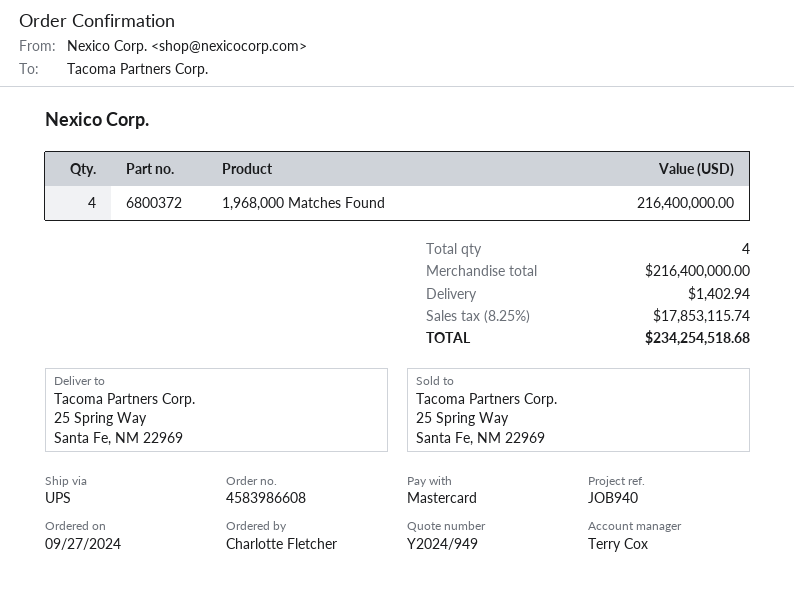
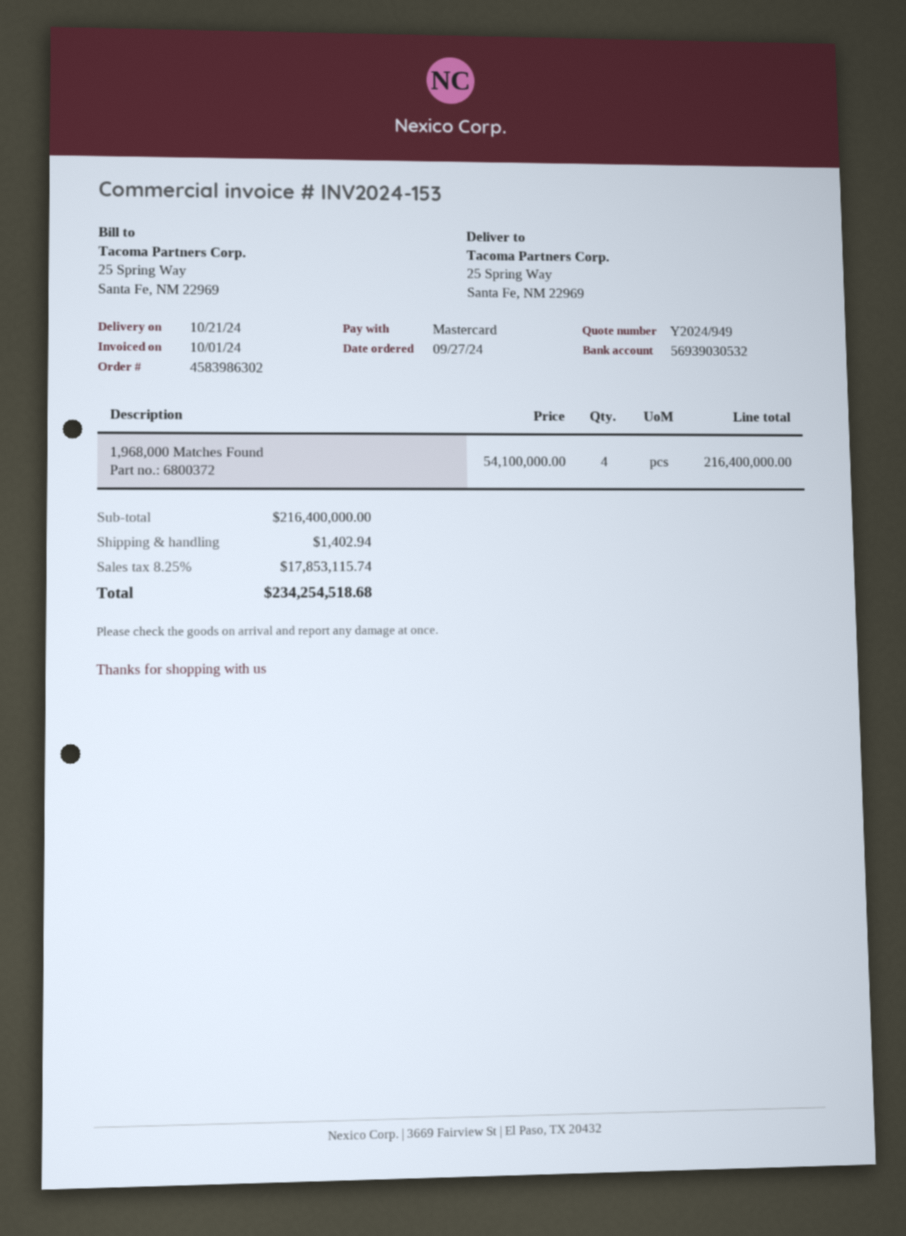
order number: 4583986608 -> 4583986302

